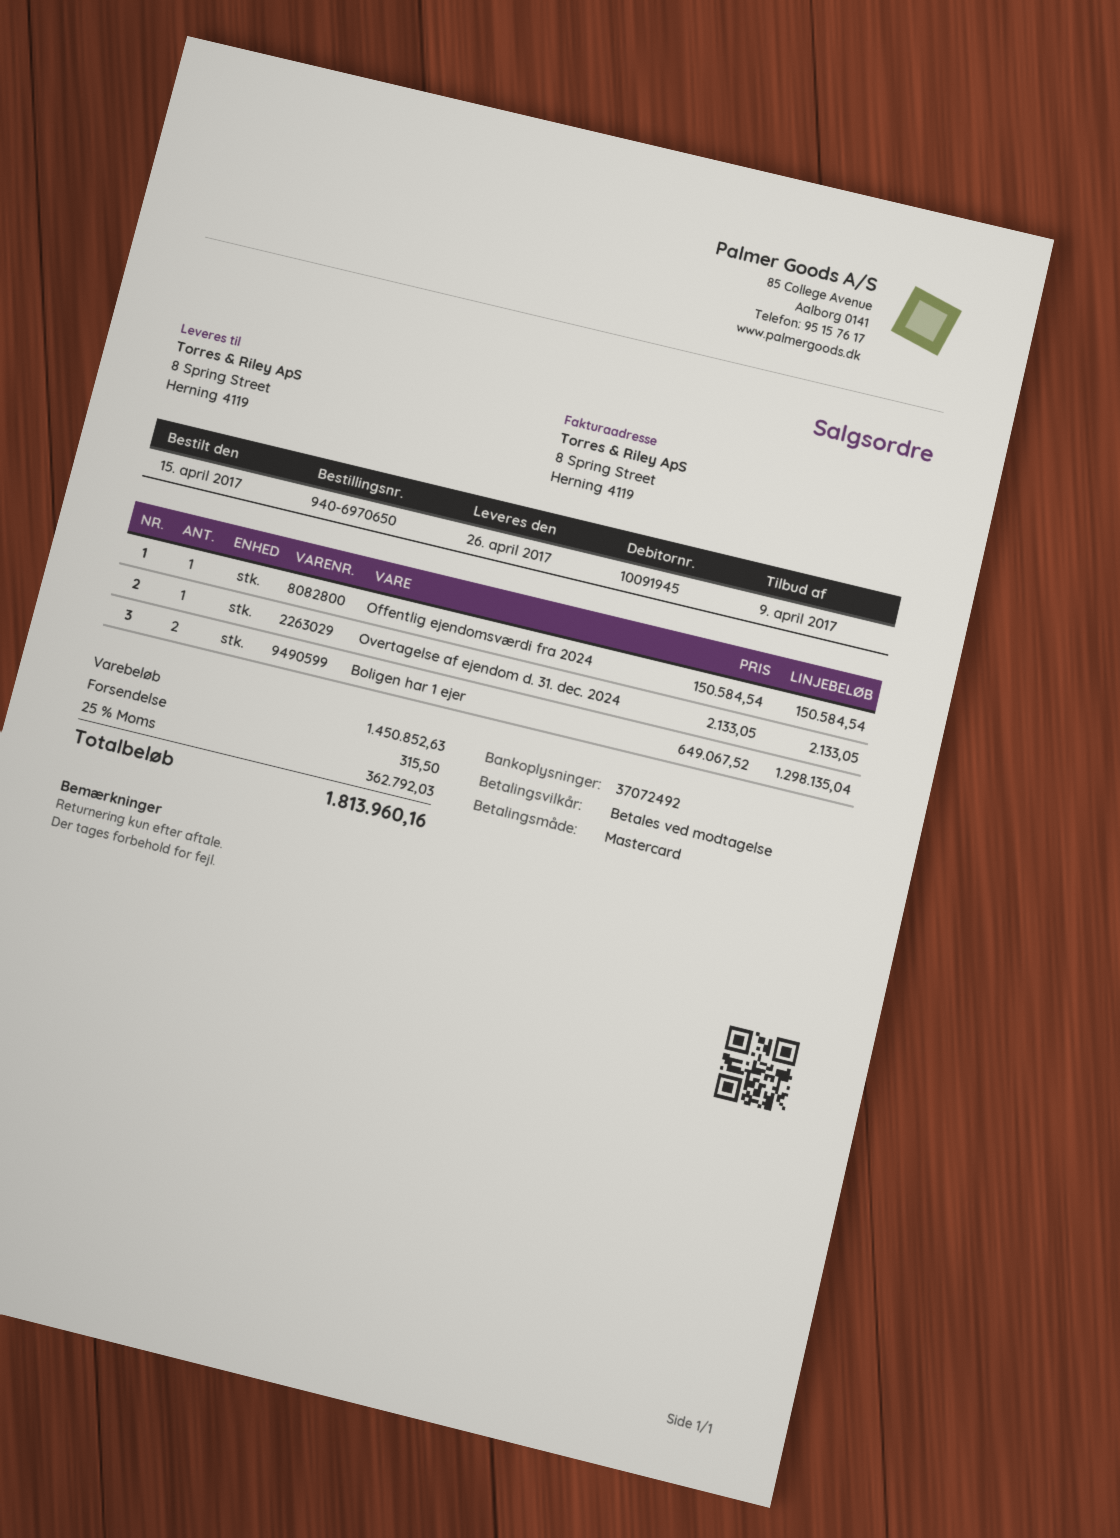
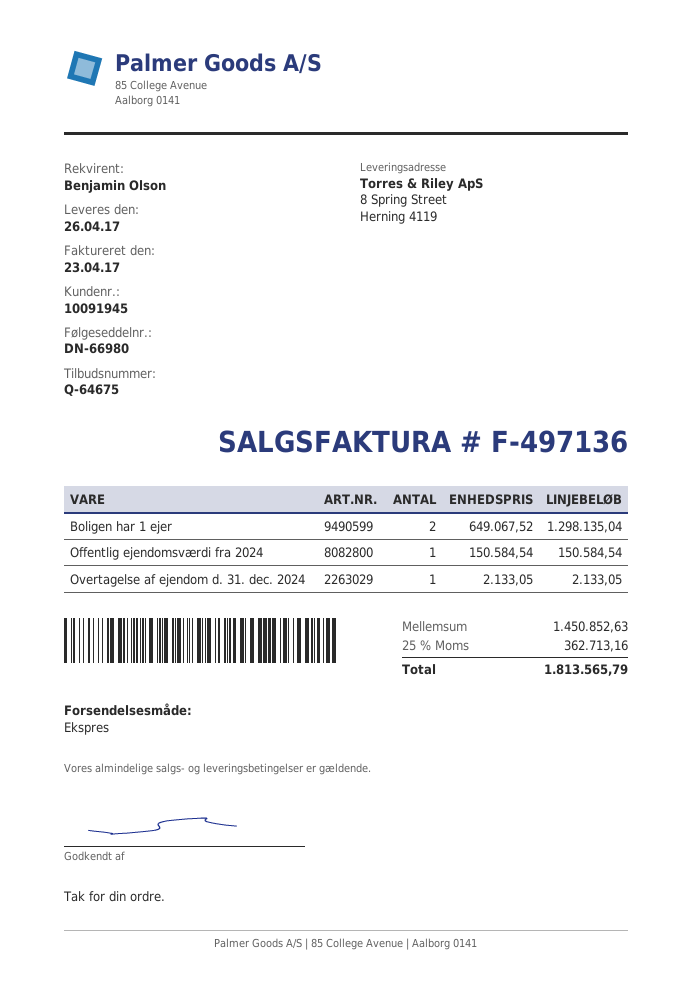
shipping: 315.50 -> none
tax: 25% = 362792.03 -> 25% = 362713.16
total: 1813960.16 -> 1813565.79

